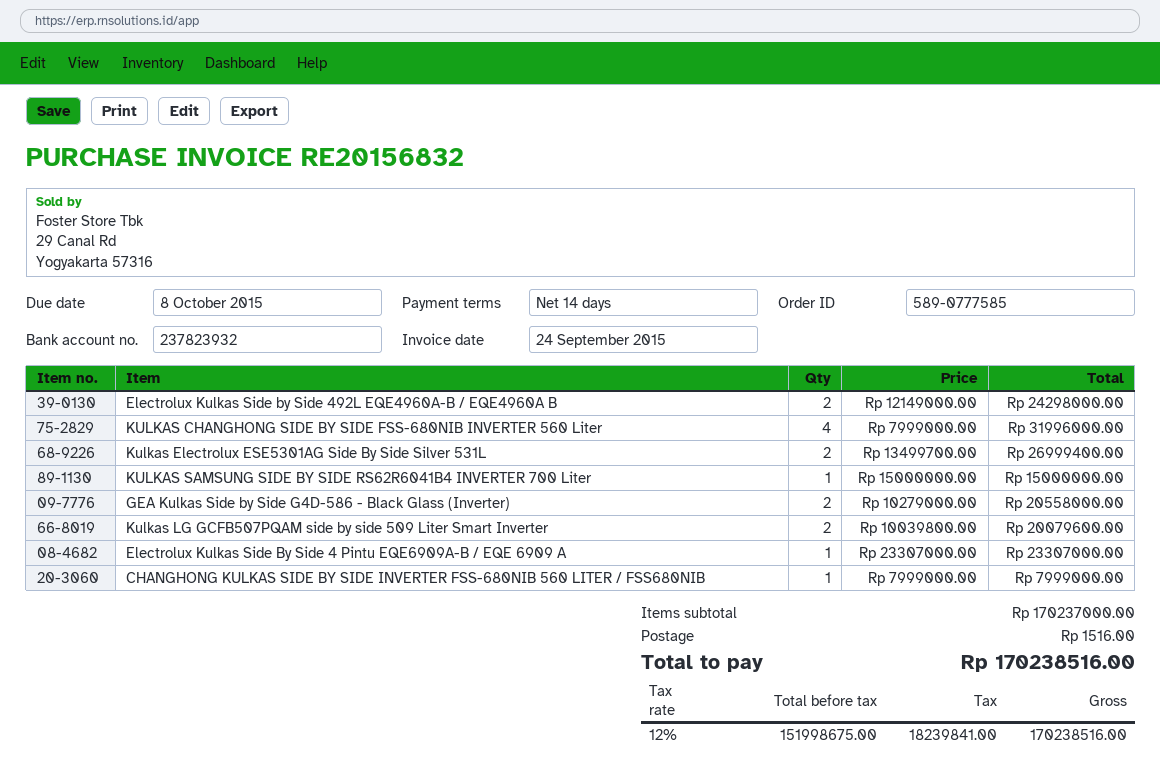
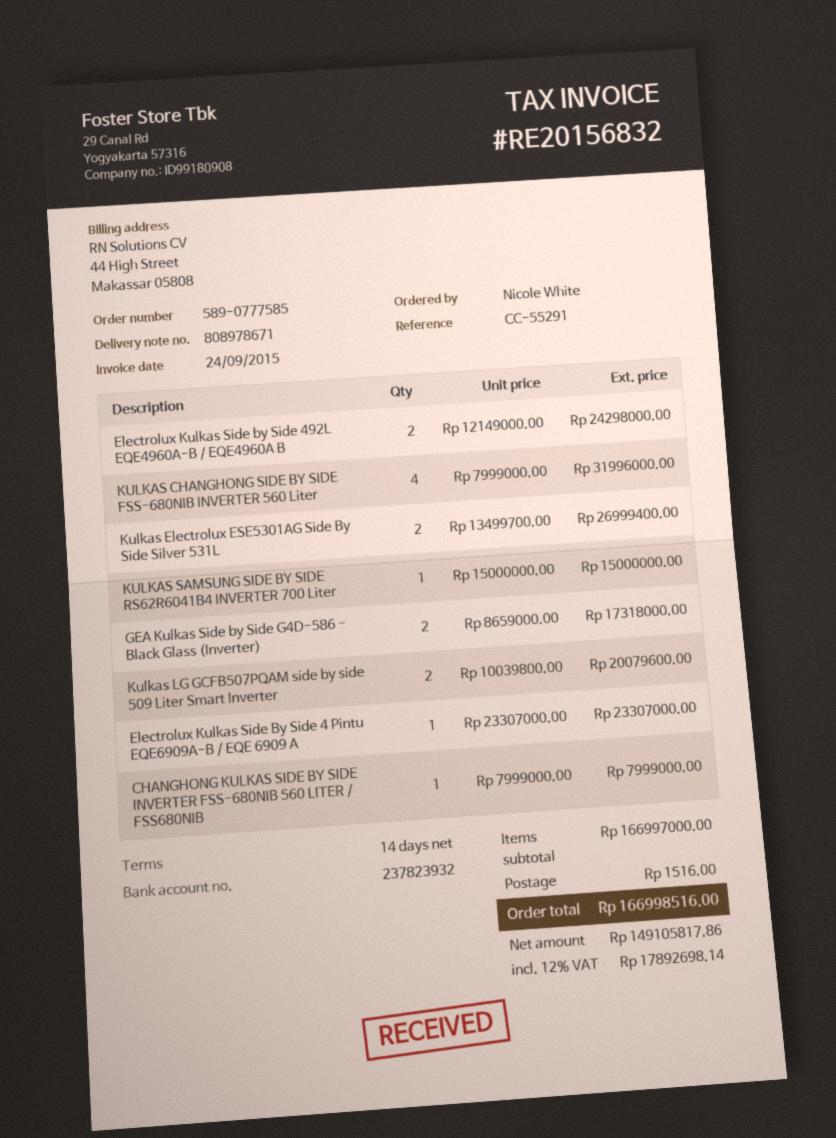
GEA Kulkas Side by Side G4D-586 - Black Glass (Inverter): 2 x 10279000.00 = 20558000.00 -> 2 x 8659000.00 = 17318000.00
subtotal: 170237000.00 -> 166997000.00
net: 151998675.00 -> 149105817.86
tax: 12% = 18239841.00 -> 12% = 17892698.14
total: 170238516.00 -> 166998516.00

